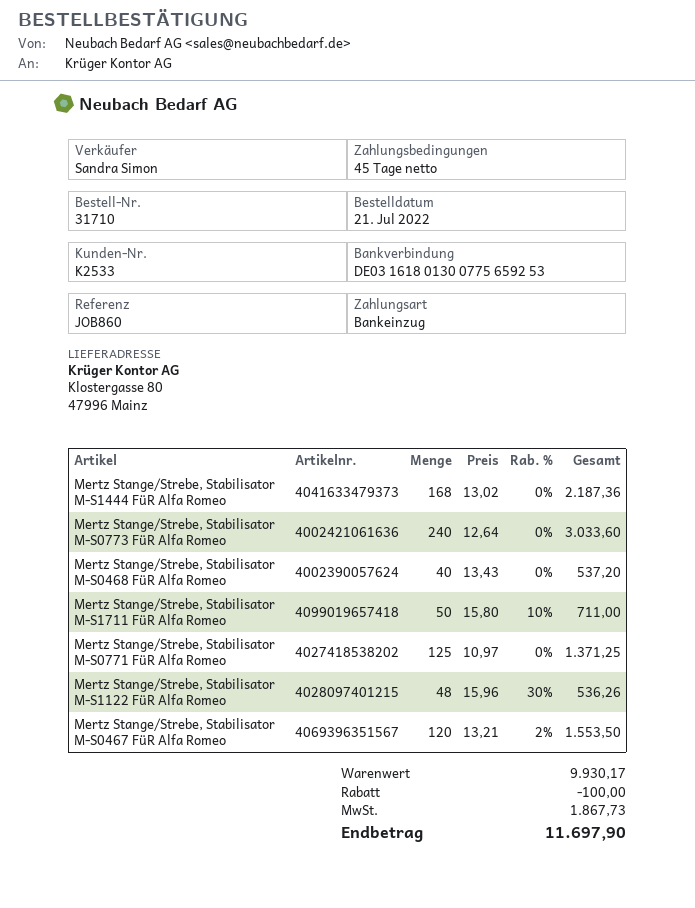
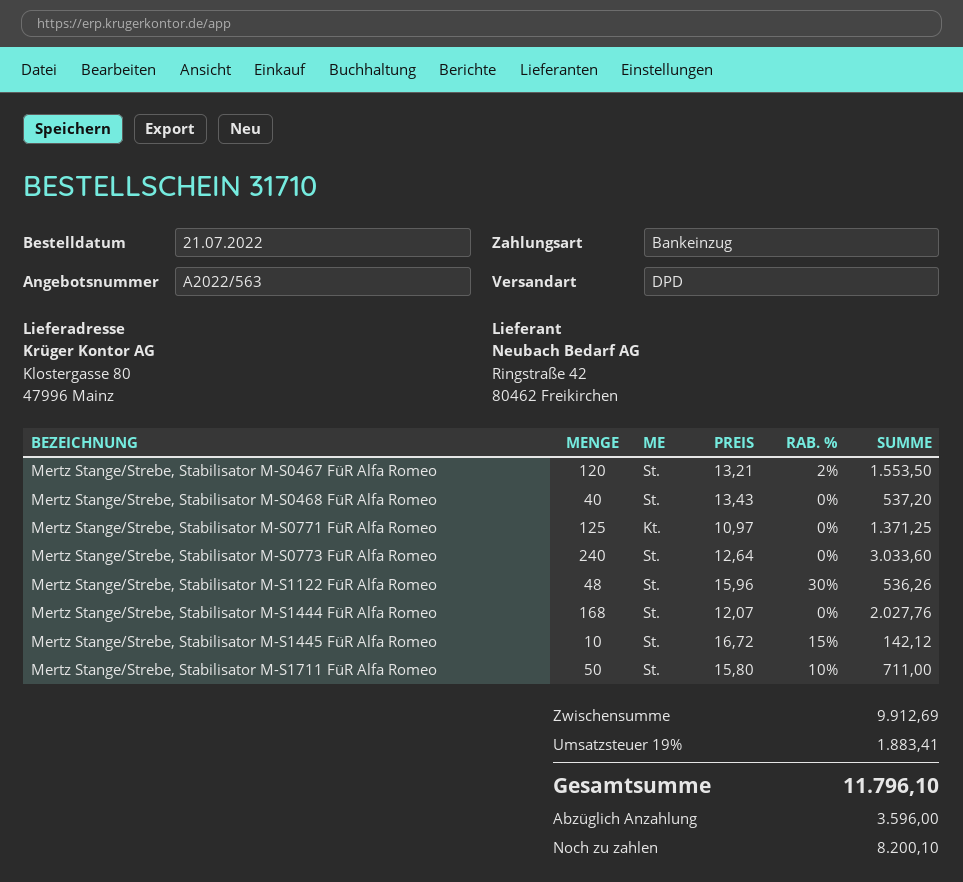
Mertz Stange/Strebe, Stabilisator M-S1444 FüR Alfa Romeo: 168 x 13.02 = 2187.36 -> 168 x 12.07 = 2027.76
Mertz Stange/Strebe, Stabilisator M-S1445 FüR Alfa Romeo: none -> 10 x 16.72 - 15% = 142.12
subtotal: 9930.17 -> 9912.69
discount: 100.00 -> none
tax: 1867.73 -> 1883.41
total: 11697.90 -> 11796.10

